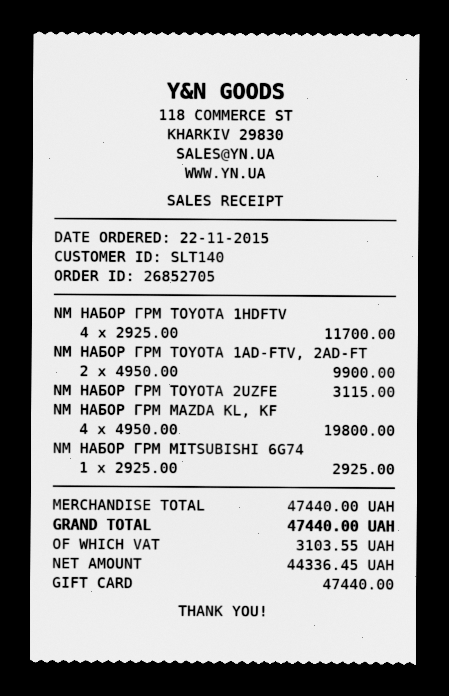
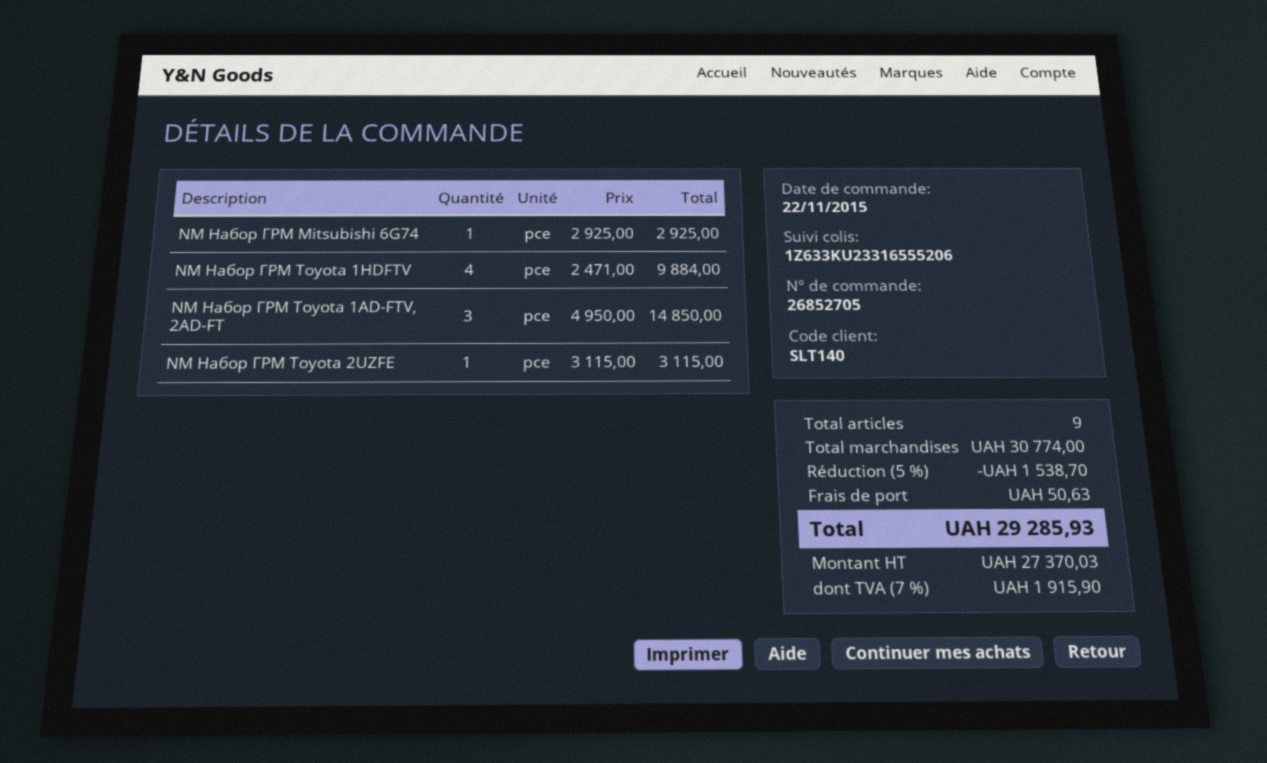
NM НАБОР ГРМ TOYOTA 1HDFTV: 4 x 2925.00 = 11700.00 -> 4 x 2471.00 = 9884.00
NM НАБОР ГРМ TOYOTA 1AD-FTV, 2AD-FT: 2 x 4950.00 = 9900.00 -> 3 x 4950.00 = 14850.00
NM НАБОР ГРМ MAZDA KL, KF: 4 x 4950.00 = 19800.00 -> none
subtotal: 47440.00 -> 30774.00
discount: none -> 5% = 1538.70
shipping: none -> 50.63
net: 44336.45 -> 27370.03
tax: 3103.55 -> 1915.90
total: 47440.00 -> 29285.93

